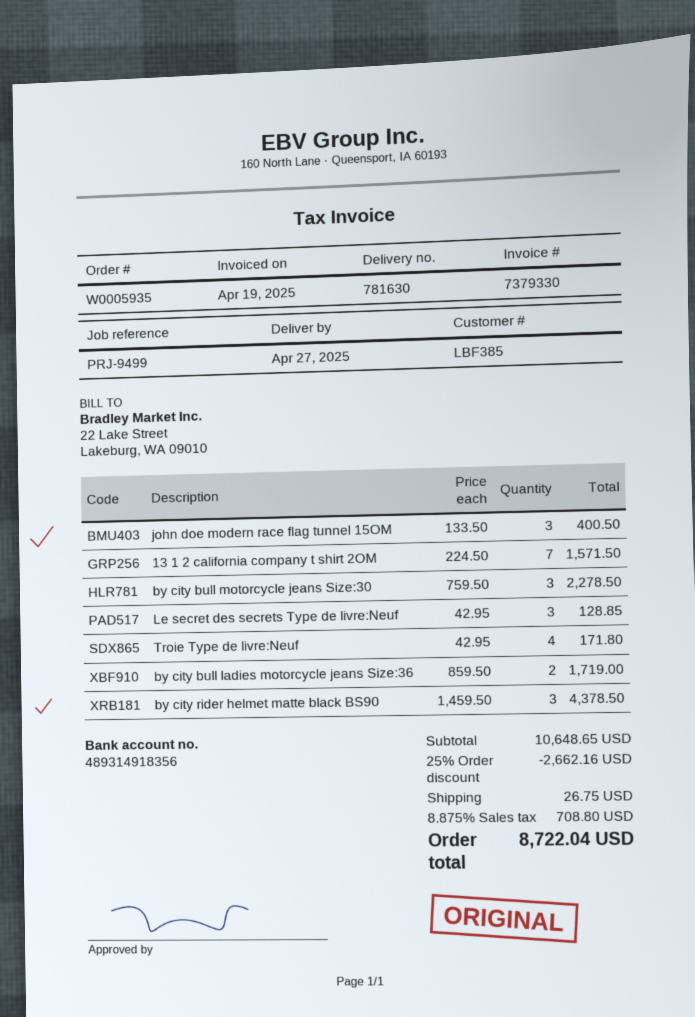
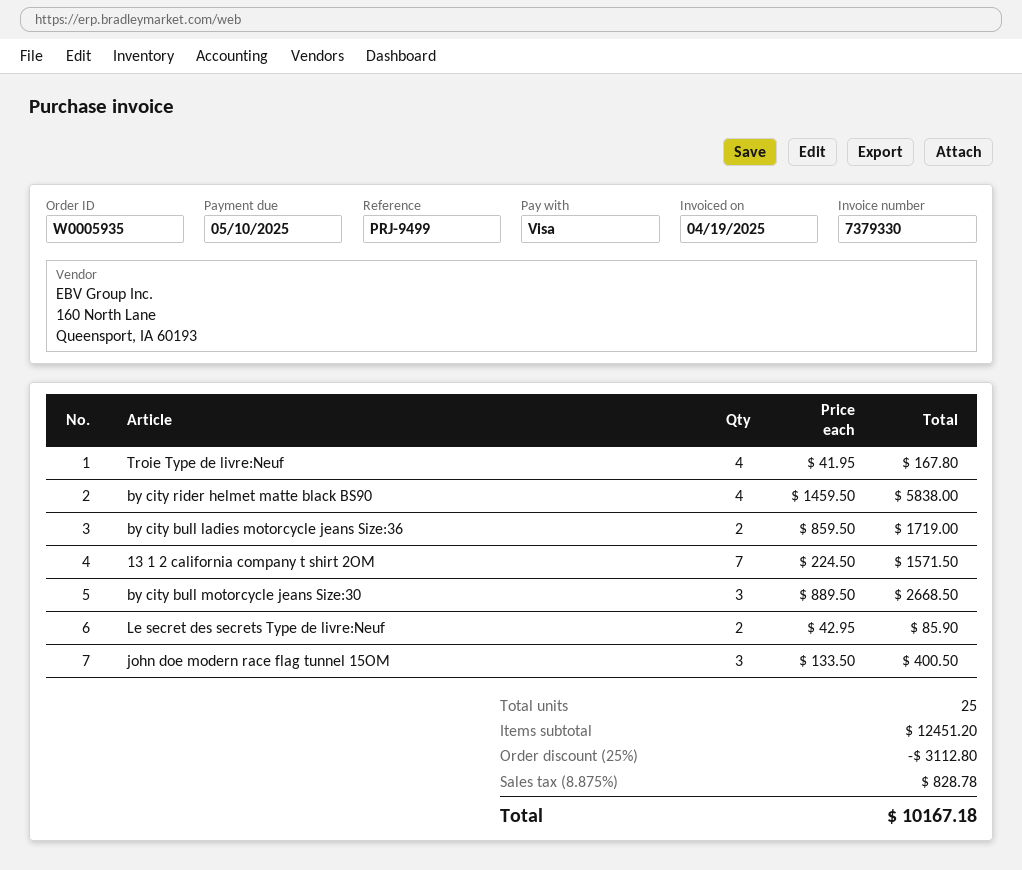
by city bull motorcycle jeans Size:30: 3 x 759.50 = 2278.50 -> 3 x 889.50 = 2668.50
Le secret des secrets Type de livre:Neuf: 3 x 42.95 = 128.85 -> 2 x 42.95 = 85.90
Troie Type de livre:Neuf: 4 x 42.95 = 171.80 -> 4 x 41.95 = 167.80
by city rider helmet matte black BS90: 3 x 1459.50 = 4378.50 -> 4 x 1459.50 = 5838.00
subtotal: 10648.65 -> 12451.20
discount: 25% = 2662.16 -> 25% = 3112.80
shipping: 26.75 -> none
tax: 8.875% = 708.80 -> 8.875% = 828.78
total: 8722.04 -> 10167.18

